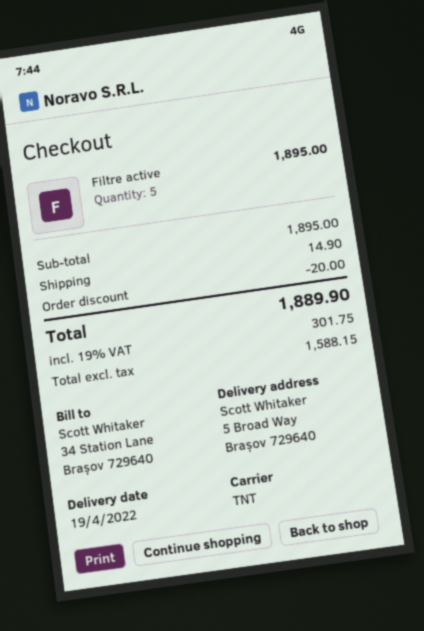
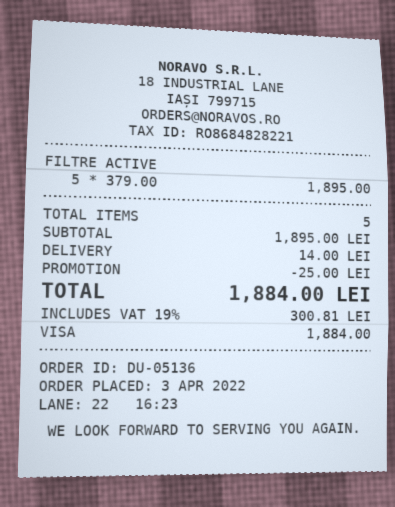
discount: 20.00 -> 25.00
shipping: 14.90 -> 14.00
tax: 19% = 301.75 -> 19% = 300.81
total: 1889.90 -> 1884.00

